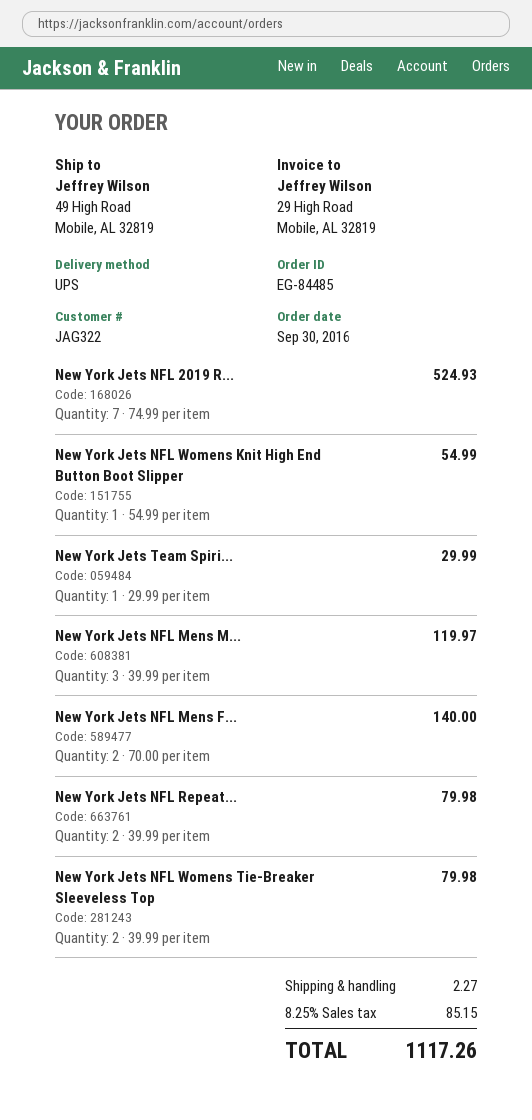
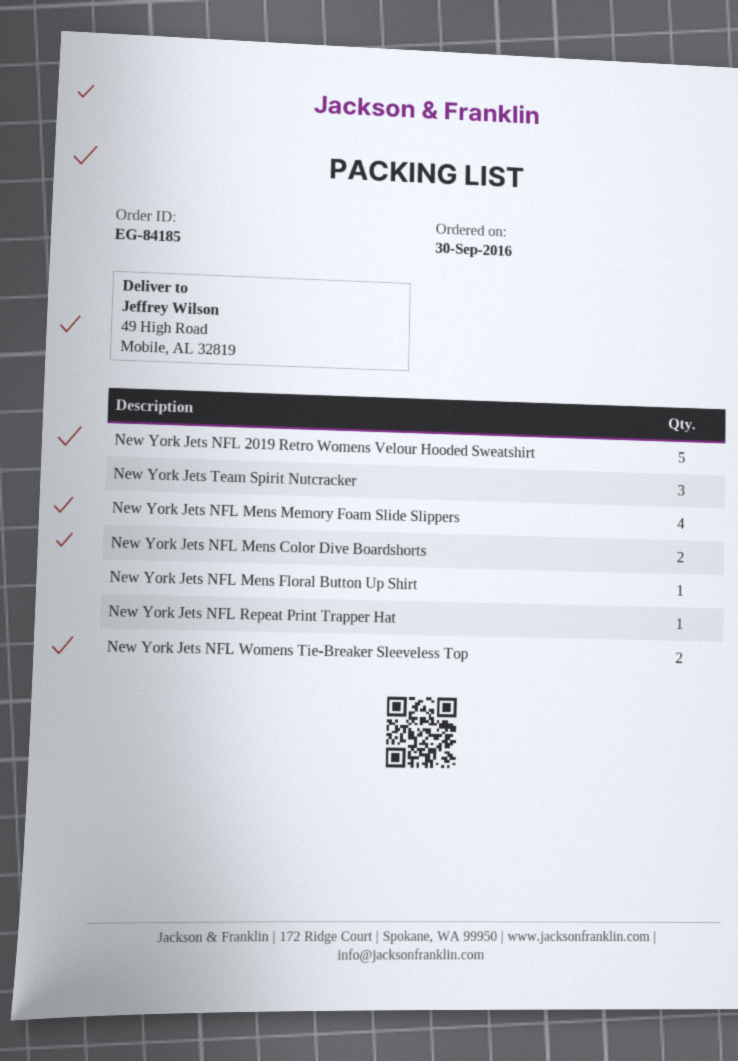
order number: EG-84485 -> EG-84185
New York Jets NFL 2019 R...: 7 -> 5
New York Jets NFL Womens Knit High End Button Boot Slipper: 1 -> none
New York Jets Team Spiri...: 1 -> 3
New York Jets NFL Mens M...: 3 -> 4
New York Jets NFL Mens F...: 2 -> 1
New York Jets NFL Repeat...: 2 -> 1
New York Jets NFL Mens Color Dive Boardshorts: none -> 2

